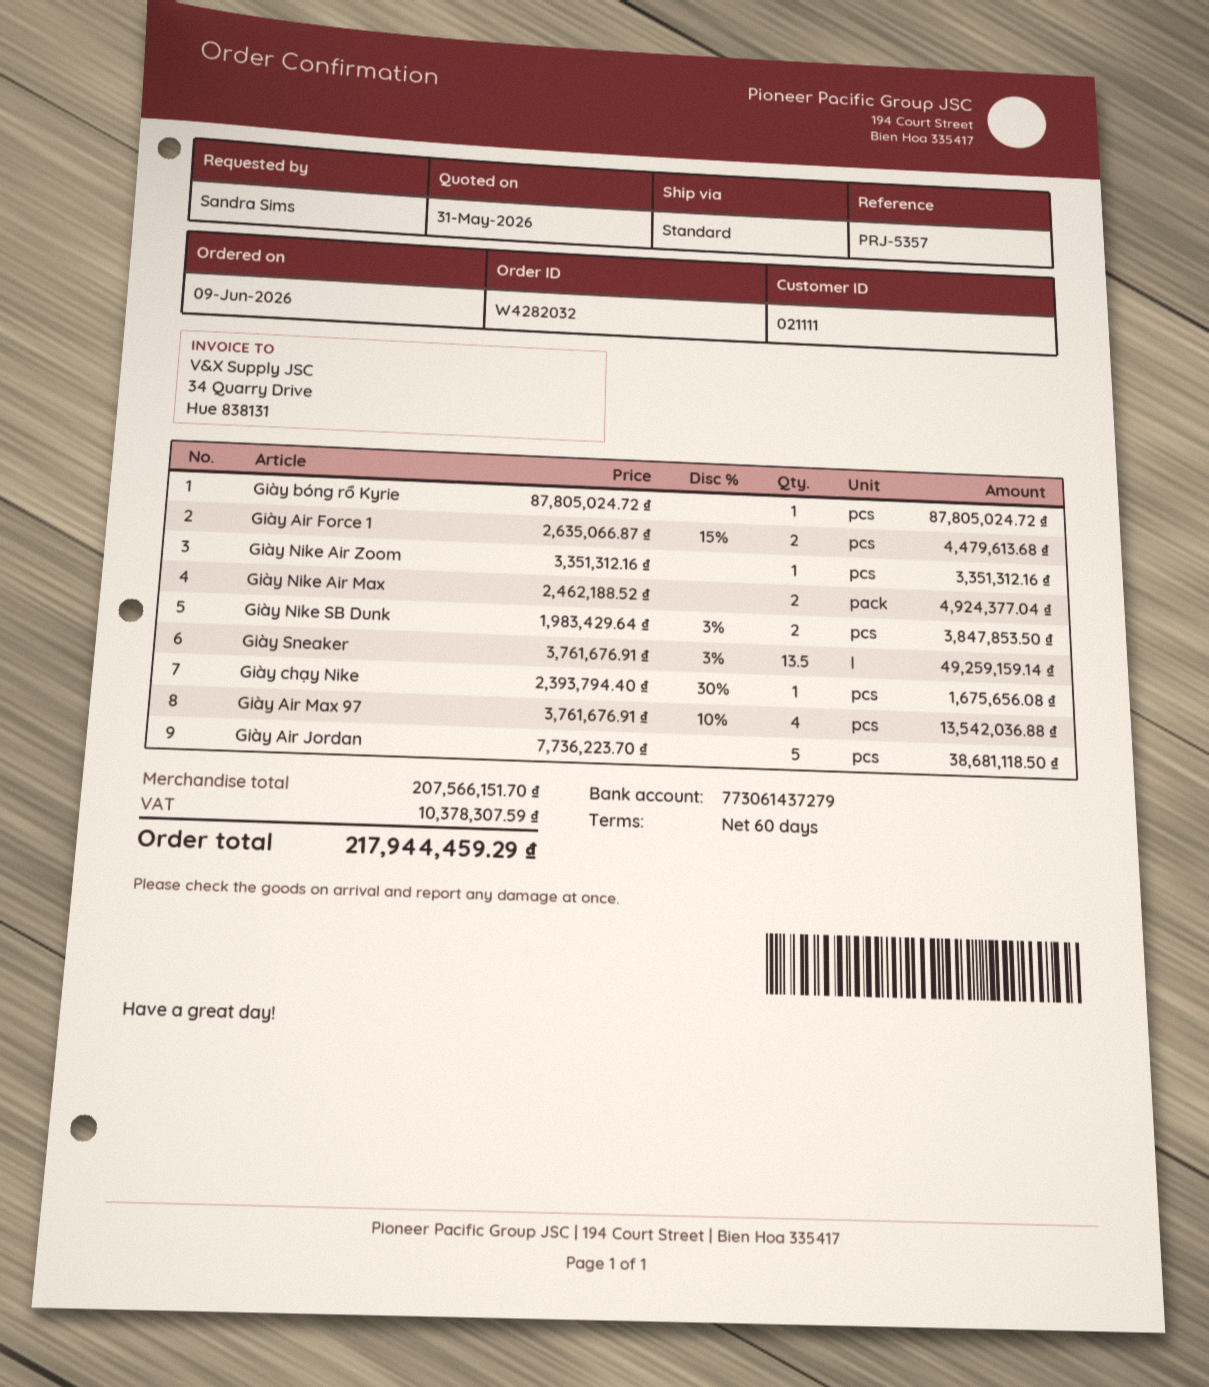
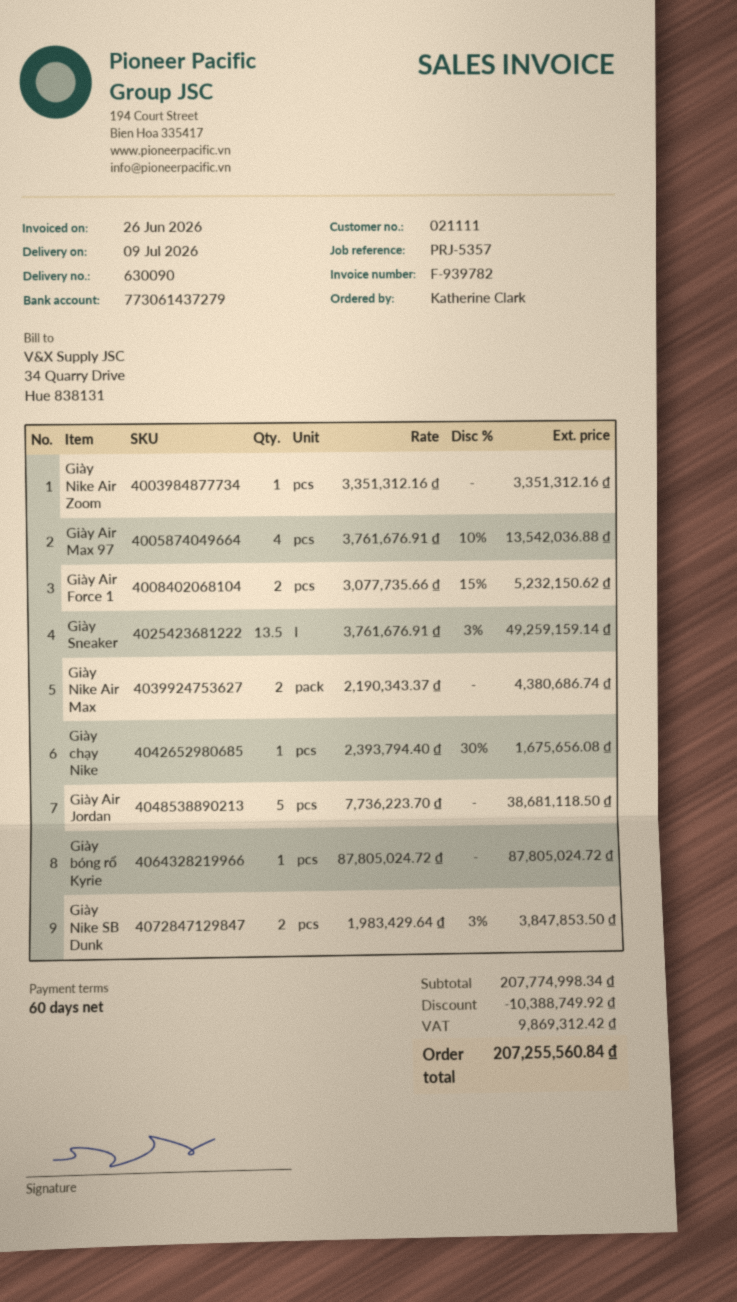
ordered by: Sandra Sims -> Katherine Clark
Giày Air Force 1: 2 x 2635066.87 - 15% = 4479613.68 -> 2 x 3077735.66 - 15% = 5232150.62
Giày Nike Air Max: 2 x 2462188.52 = 4924377.04 -> 2 x 2190343.37 = 4380686.74
subtotal: 207566151.70 -> 207774998.34
discount: none -> 10388749.92
tax: 10378307.59 -> 9869312.42
total: 217944459.29 -> 207255560.84

